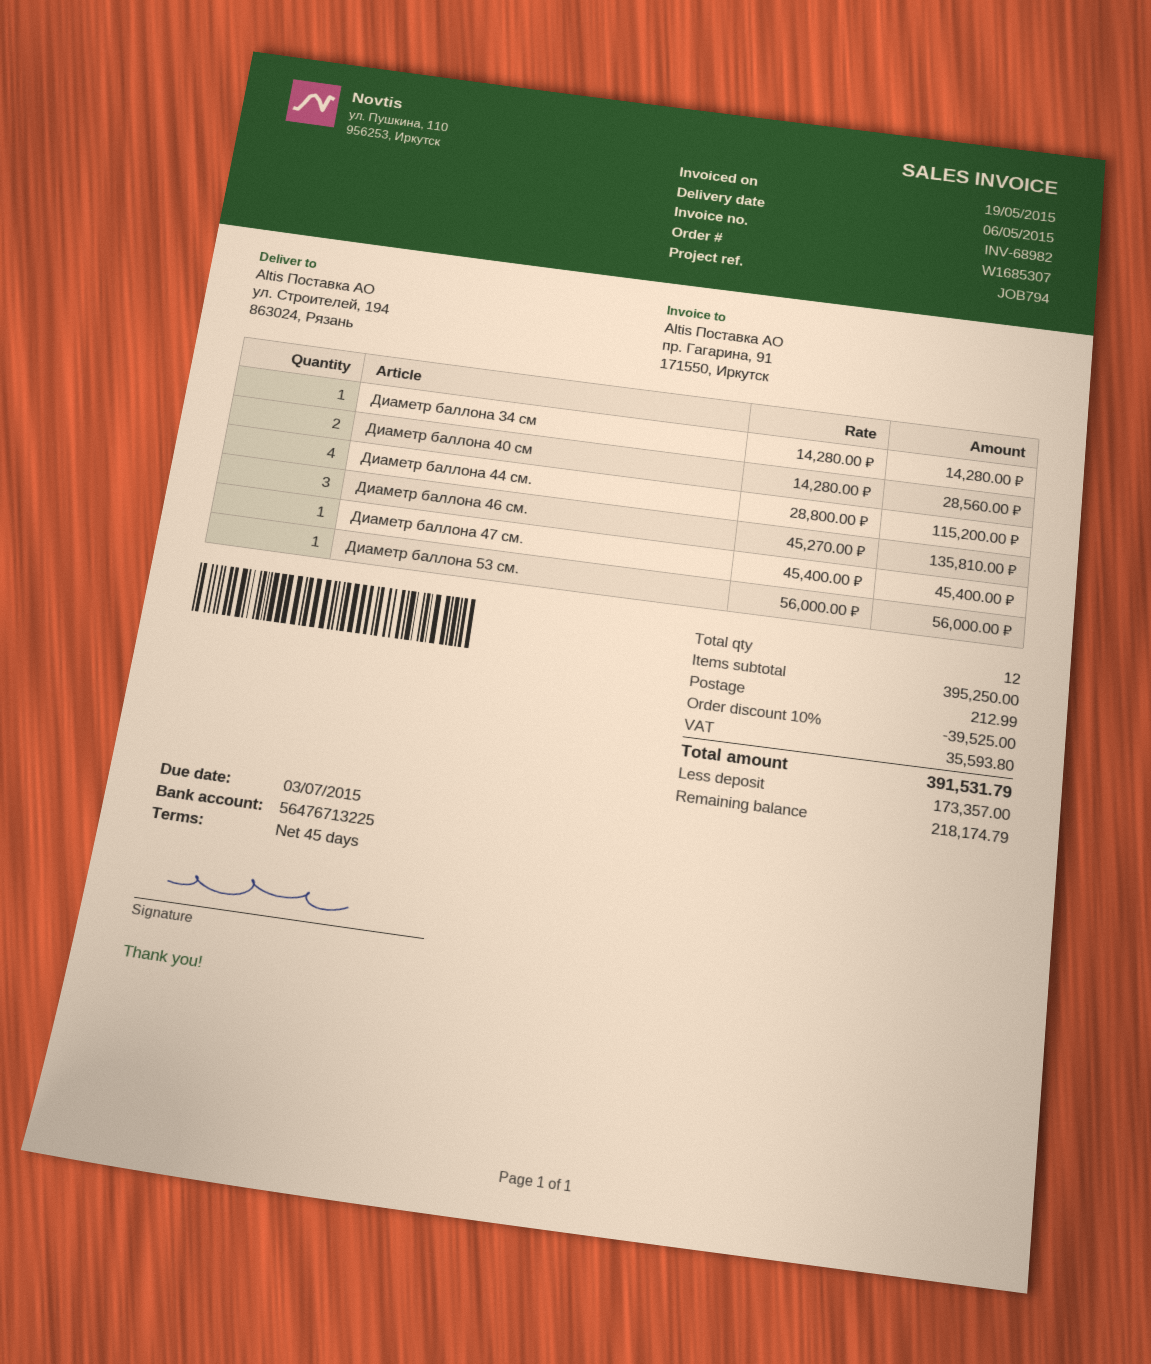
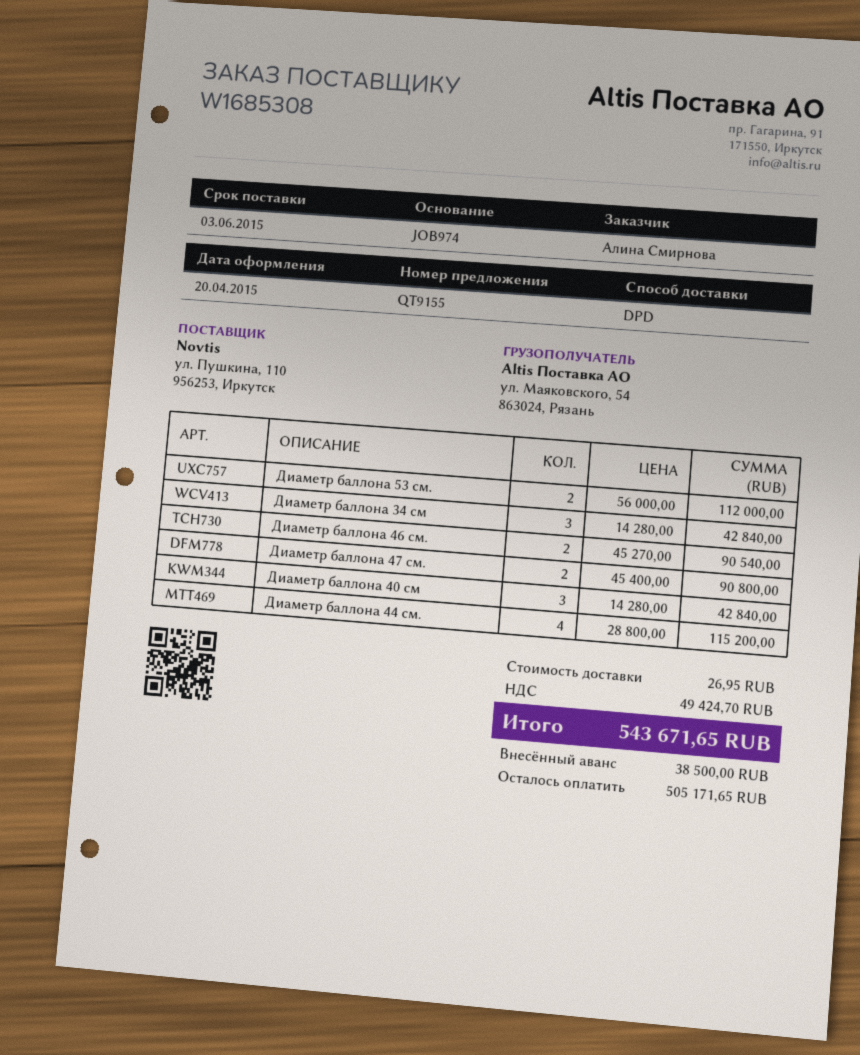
order number: W1685307 -> W1685308
delivery date: 2015-05-06 -> 2015-06-03
reference: JOB794 -> JOB974
ship to: ул. Строителей, 194, 863024, Рязань -> ул. Маяковского, 54, 863024, Рязань
Диаметр баллона 34 см: 1 x 14280.00 = 14280.00 -> 3 x 14280.00 = 42840.00
Диаметр баллона 40 см: 2 x 14280.00 = 28560.00 -> 3 x 14280.00 = 42840.00
Диаметр баллона 46 см.: 3 x 45270.00 = 135810.00 -> 2 x 45270.00 = 90540.00
Диаметр баллона 47 см.: 1 x 45400.00 = 45400.00 -> 2 x 45400.00 = 90800.00
Диаметр баллона 53 см.: 1 x 56000.00 = 56000.00 -> 2 x 56000.00 = 112000.00
discount: 10% = 39525.00 -> none
shipping: 212.99 -> 26.95
tax: 35593.80 -> 49424.70
total: 391531.79 -> 543671.65
deposit: 173357.00 -> 38500.00
balance: 218174.79 -> 505171.65

